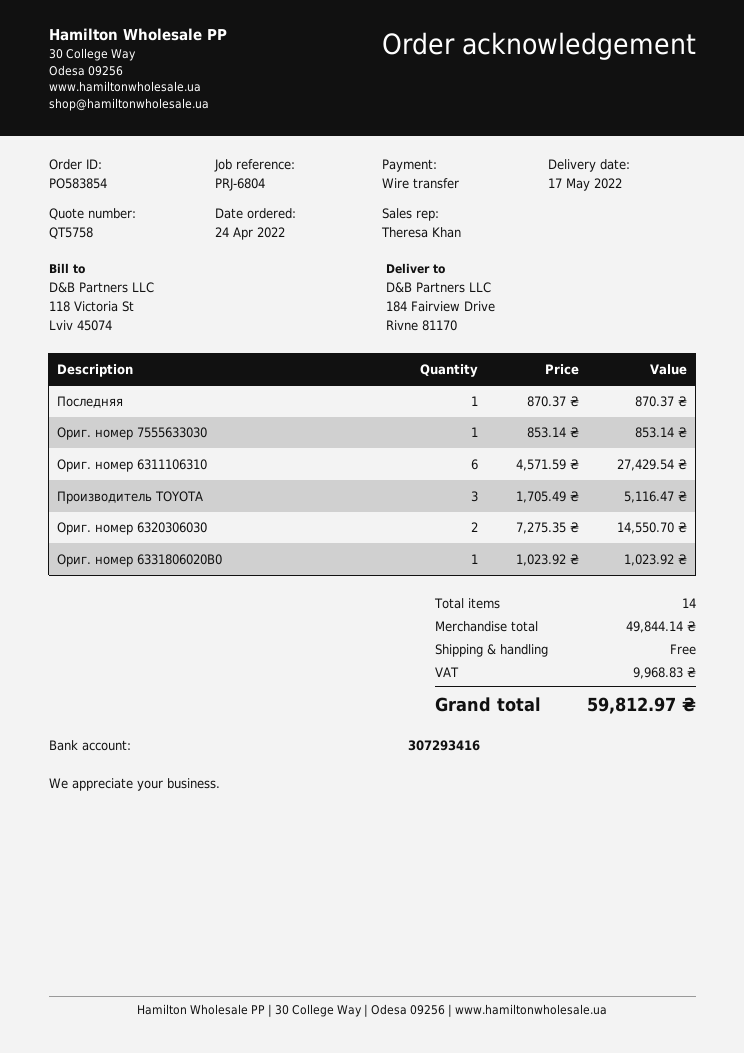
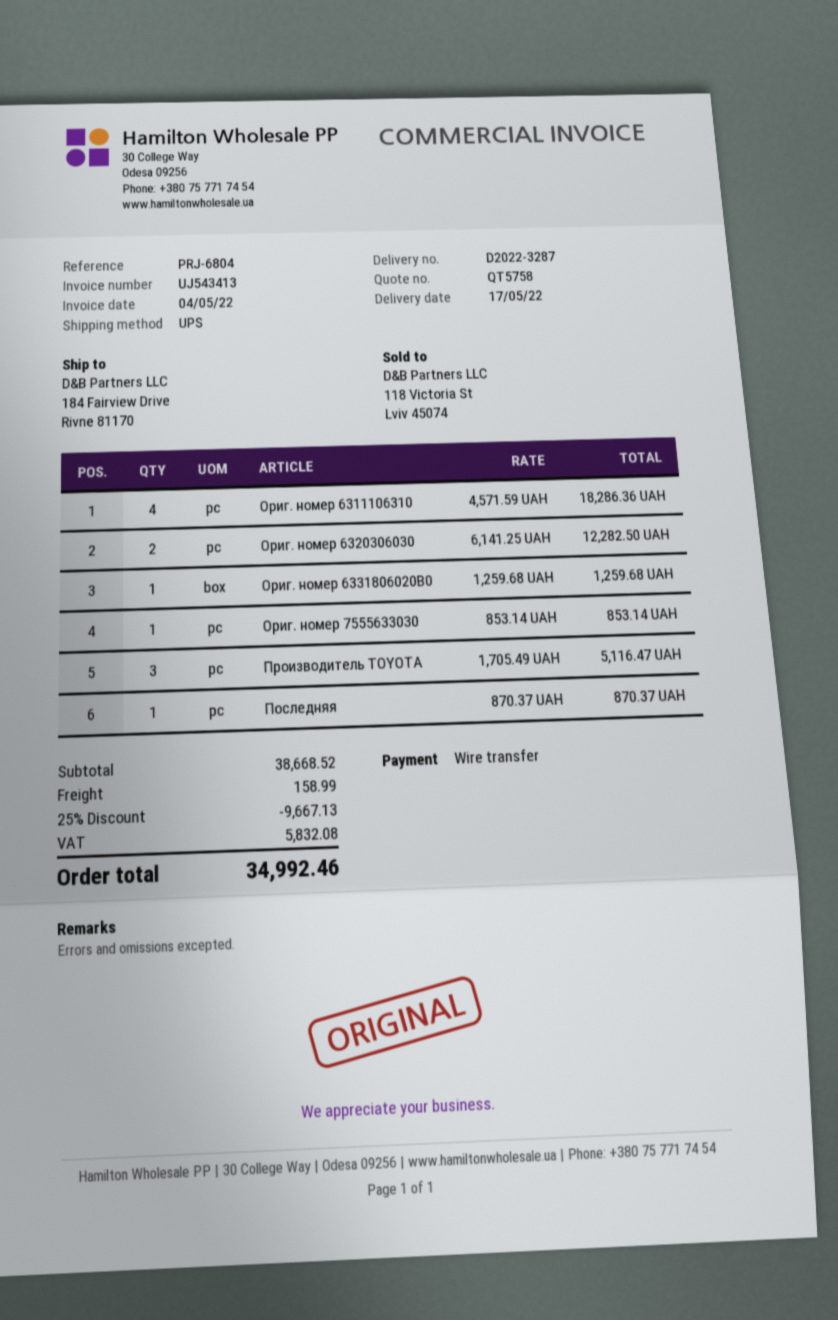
Ориг. номер 6311106310: 6 x 4571.59 = 27429.54 -> 4 x 4571.59 = 18286.36
Ориг. номер 6320306030: 2 x 7275.35 = 14550.70 -> 2 x 6141.25 = 12282.50
Ориг. номер 6331806020B0: 1 x 1023.92 = 1023.92 -> 1 x 1259.68 = 1259.68
subtotal: 49844.14 -> 38668.52
discount: none -> 25% = 9667.13
shipping: 0.00 -> 158.99
tax: 9968.83 -> 5832.08
total: 59812.97 -> 34992.46

